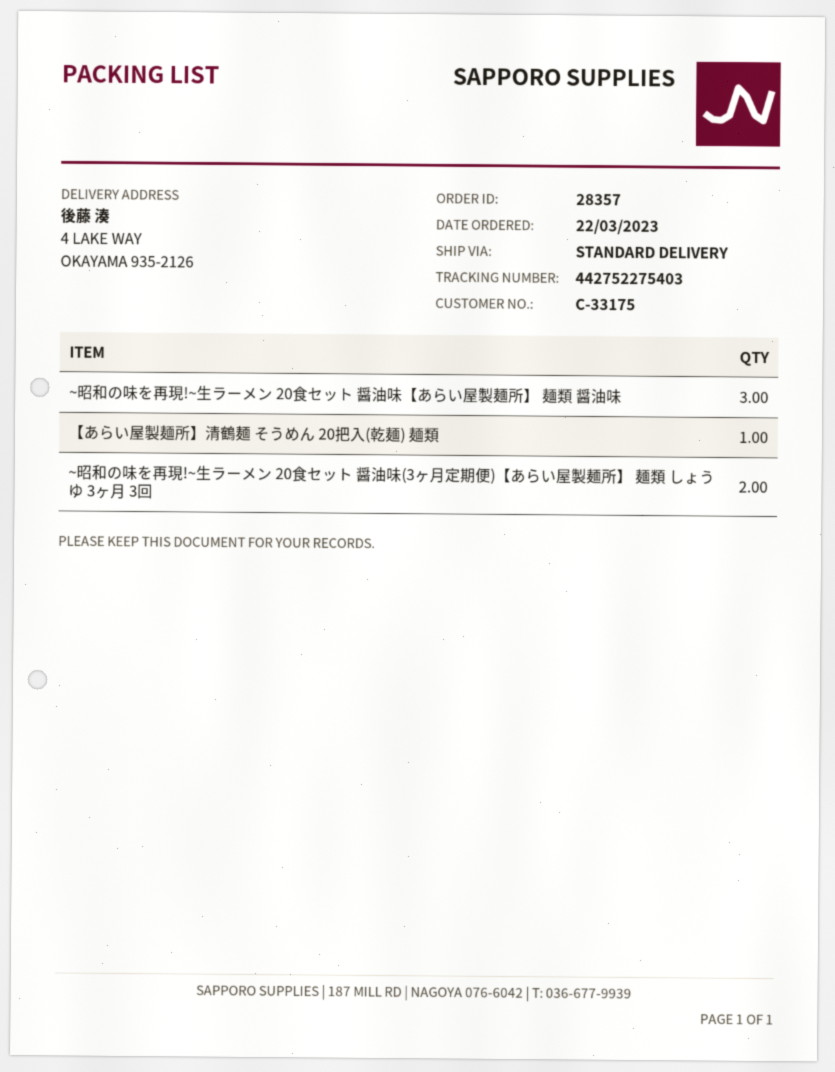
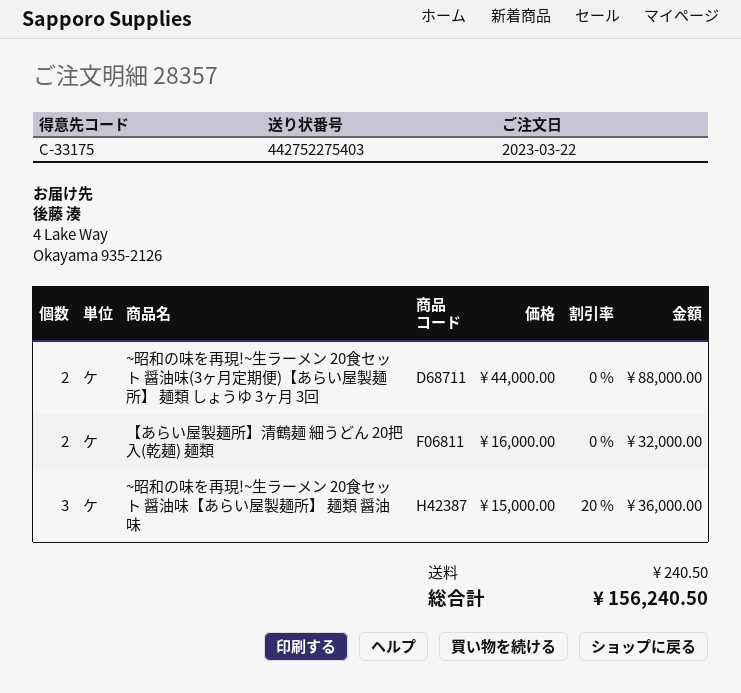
【あらい屋製麺所】清鶴麺 そうめん 20把入(乾麺) 麺類: 1 -> none
【あらい屋製麺所】清鶴麺 細うどん 20把入(乾麺) 麺類: none -> 2

